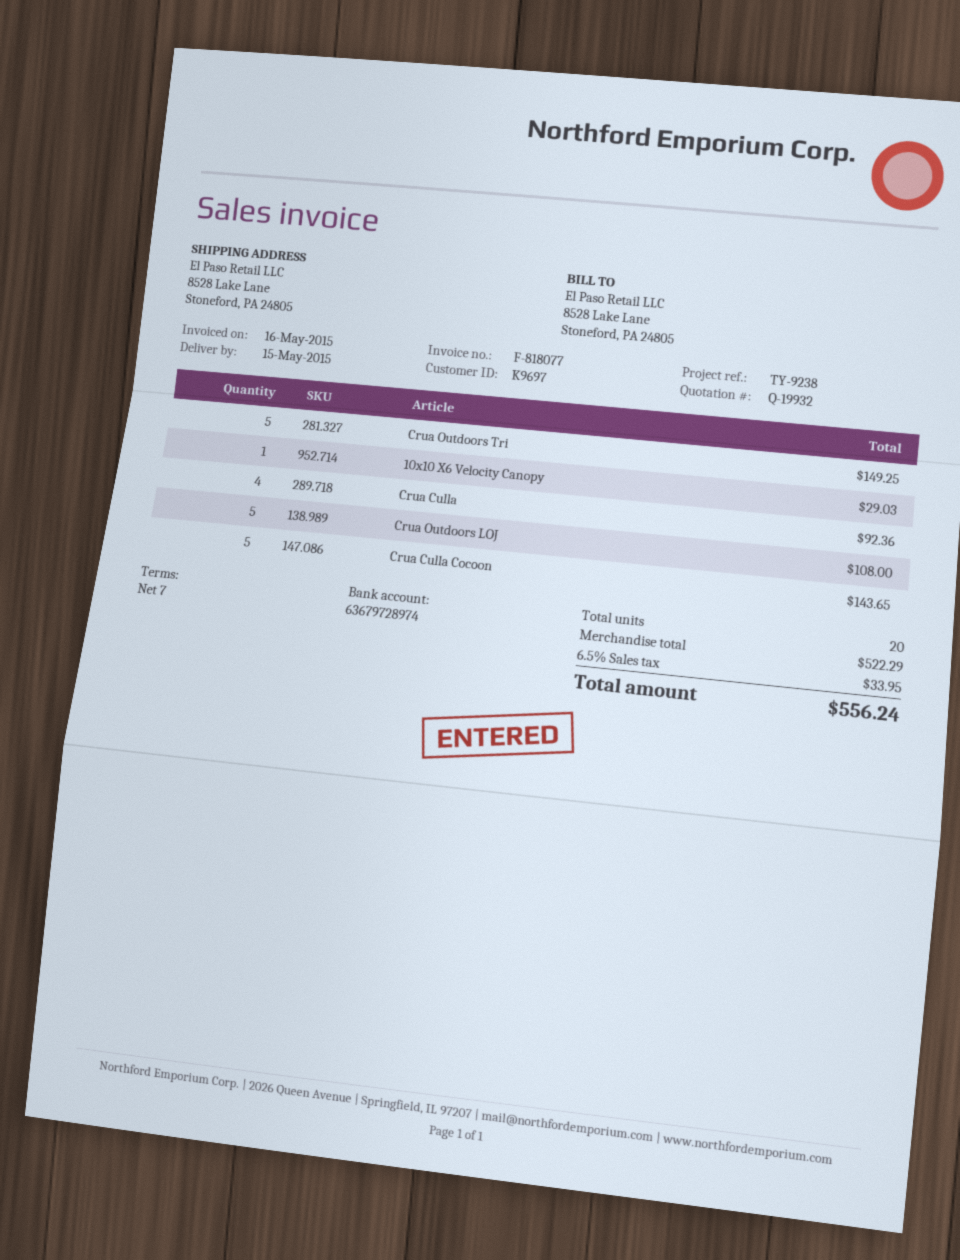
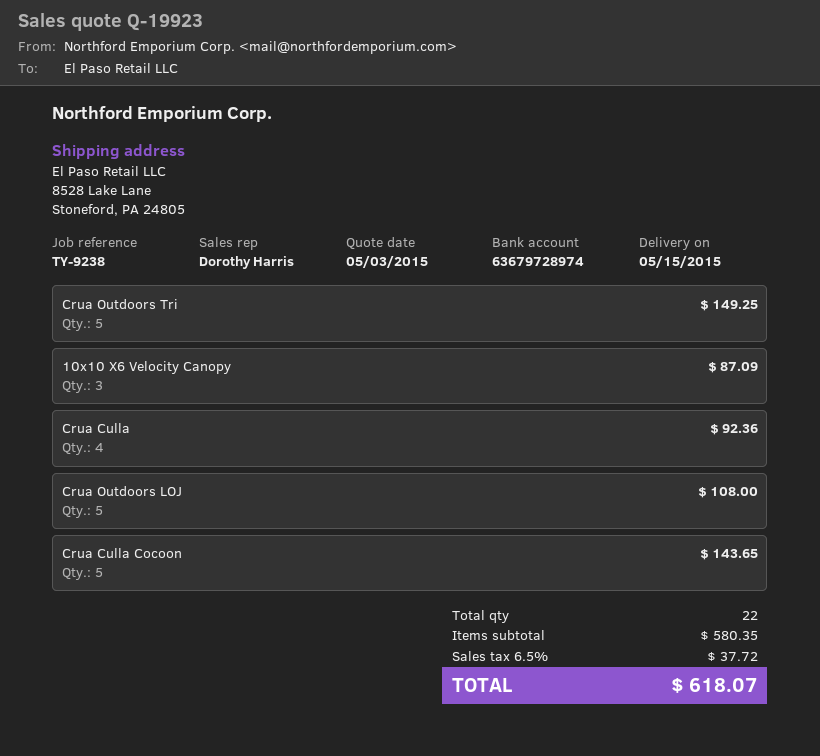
quote number: Q-19932 -> Q-19923
10x10 X6 Velocity Canopy: 1 for 29.03 -> 3 for 87.09
total quantity: 20 -> 22
subtotal: 522.29 -> 580.35
tax: 6.5% = 33.95 -> 6.5% = 37.72
total: 556.24 -> 618.07

